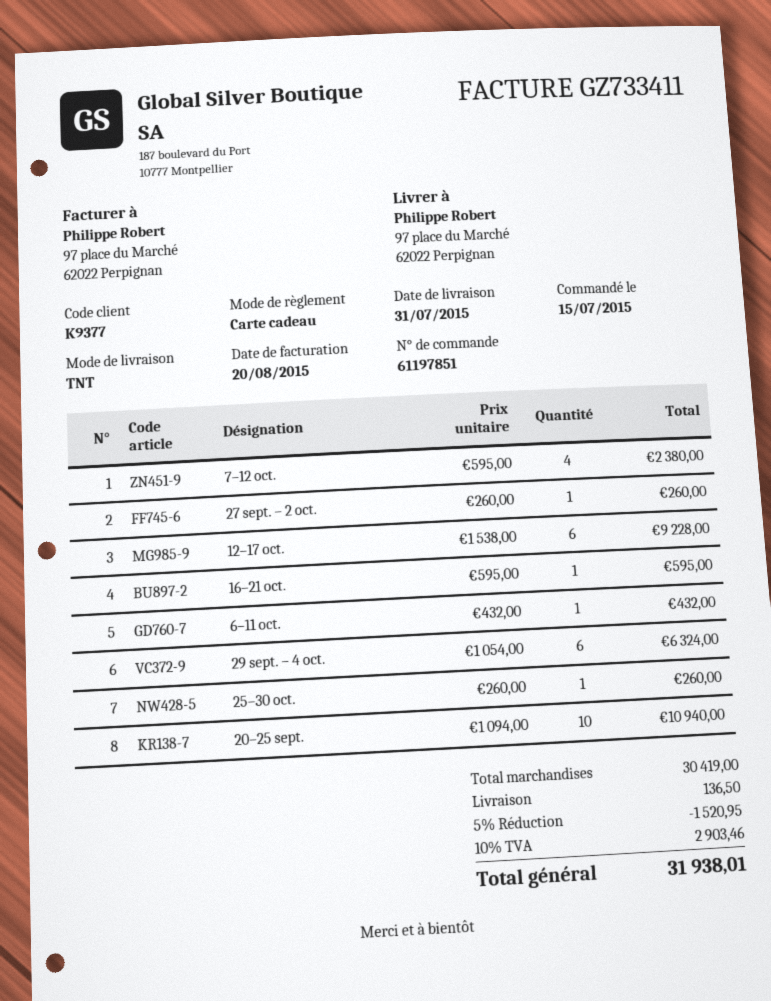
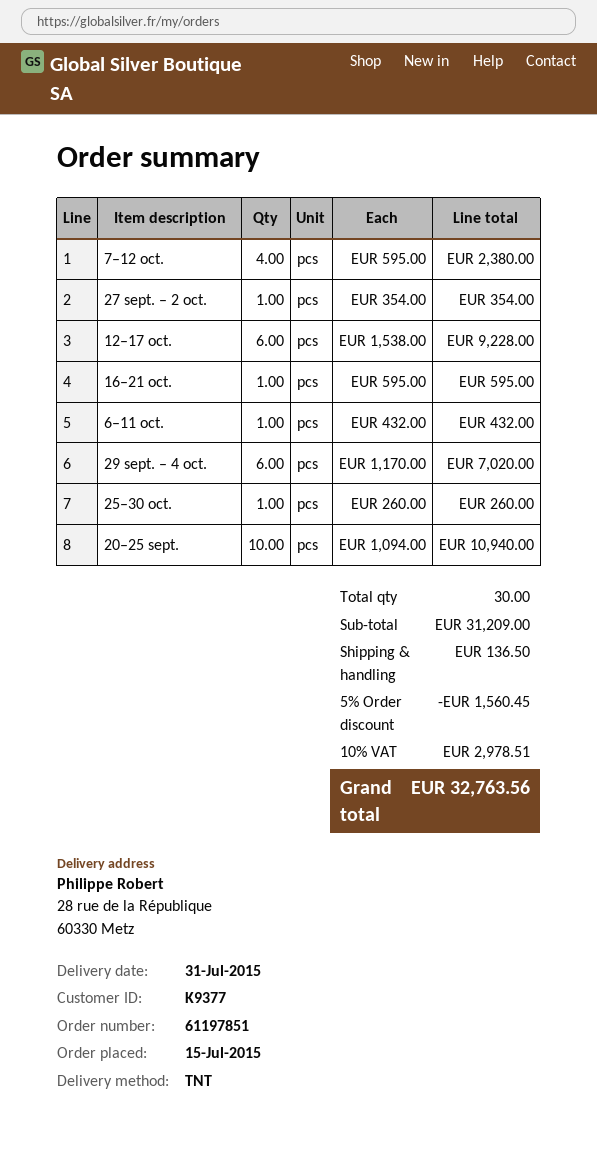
ship to: 97 place du Marché, 62022 Perpignan -> 28 rue de la République, 60330 Metz
27 sept. – 2 oct.: 1 x 260.00 = 260.00 -> 1 x 354.00 = 354.00
29 sept. – 4 oct.: 6 x 1054.00 = 6324.00 -> 6 x 1170.00 = 7020.00
subtotal: 30419.00 -> 31209.00
discount: 5% = 1520.95 -> 5% = 1560.45
tax: 10% = 2903.46 -> 10% = 2978.51
total: 31938.01 -> 32763.56

